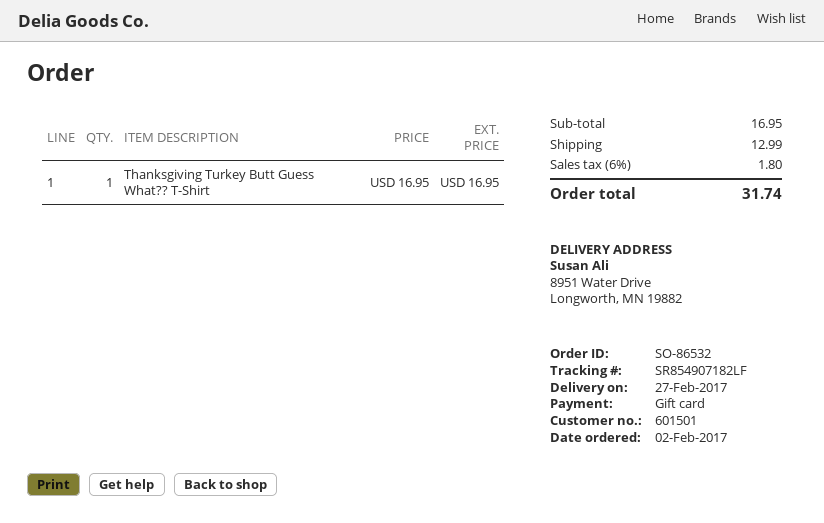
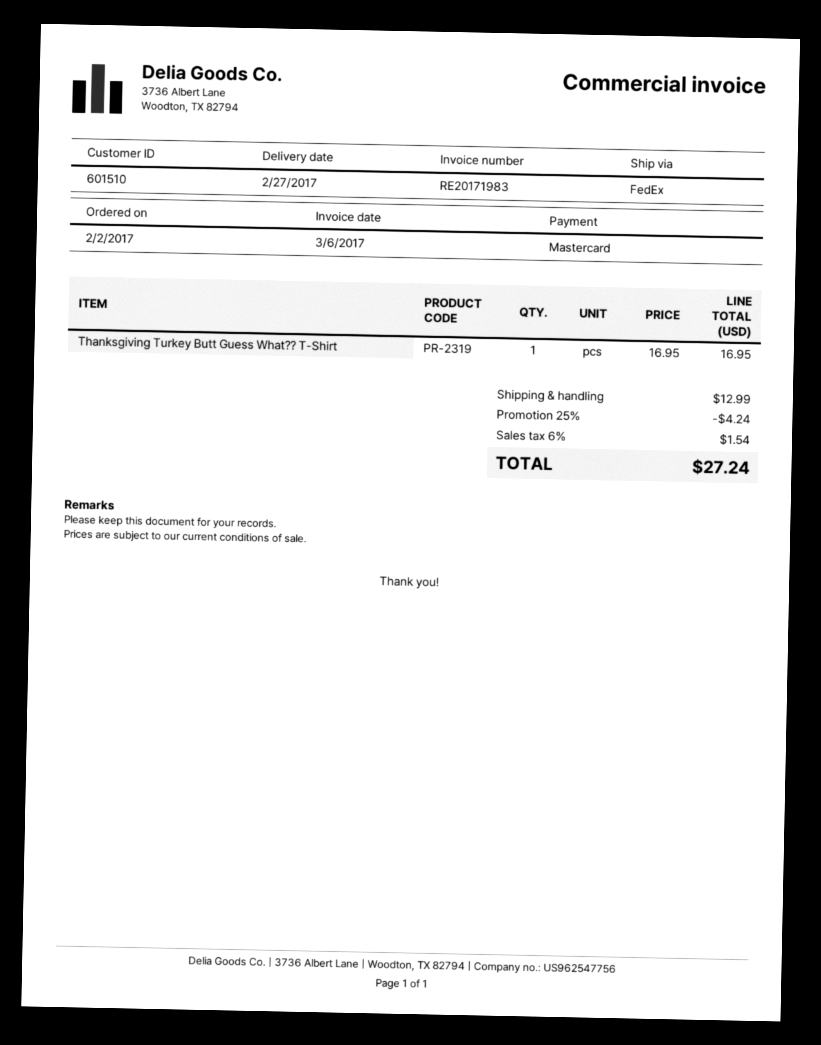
customer number: 601501 -> 601510
payment method: gift card -> Mastercard
discount: none -> 25% = 4.24
tax: 6% = 1.80 -> 6% = 1.54
total: 31.74 -> 27.24

